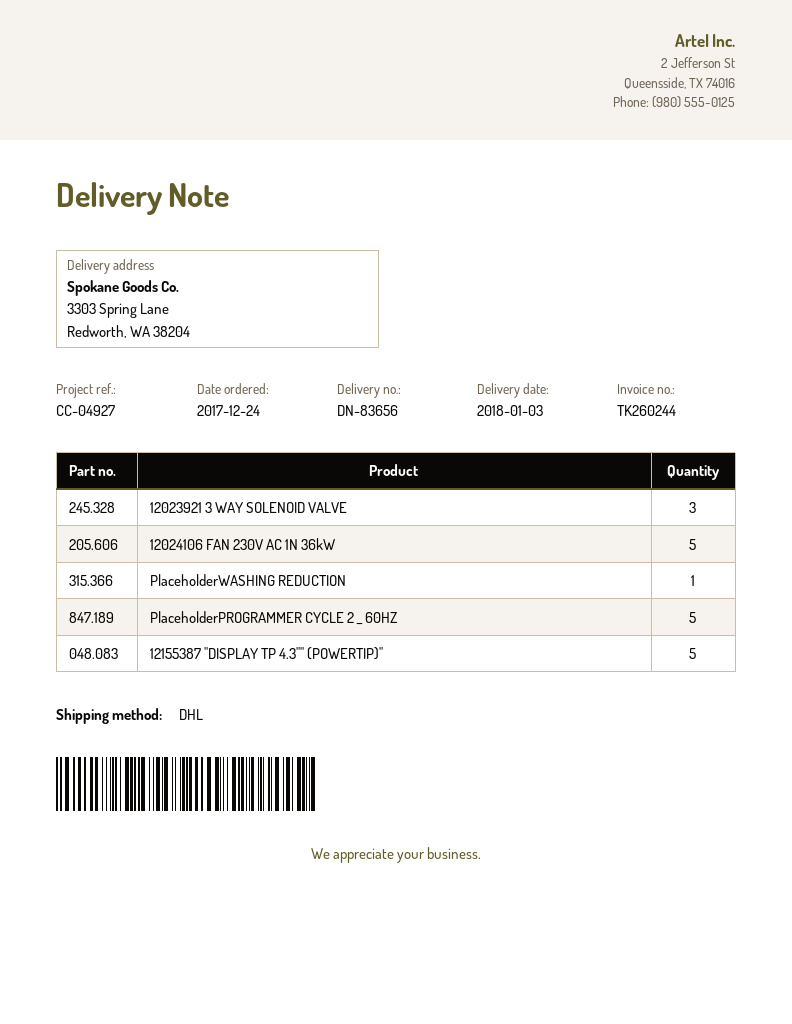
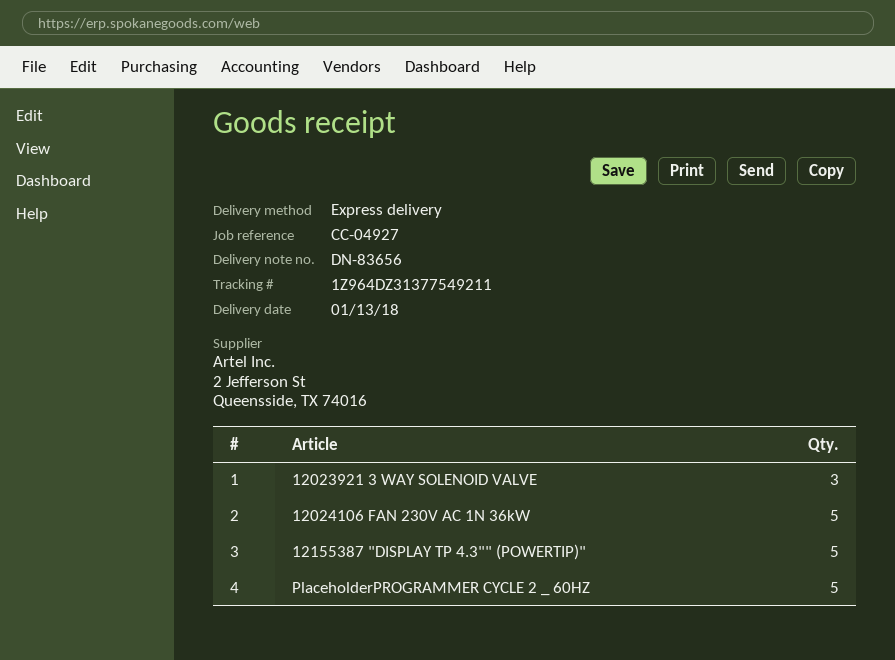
delivery date: 2018-01-03 -> 2018-01-13
shipping method: DHL -> express
PlaceholderWASHING REDUCTION: 1 -> none

